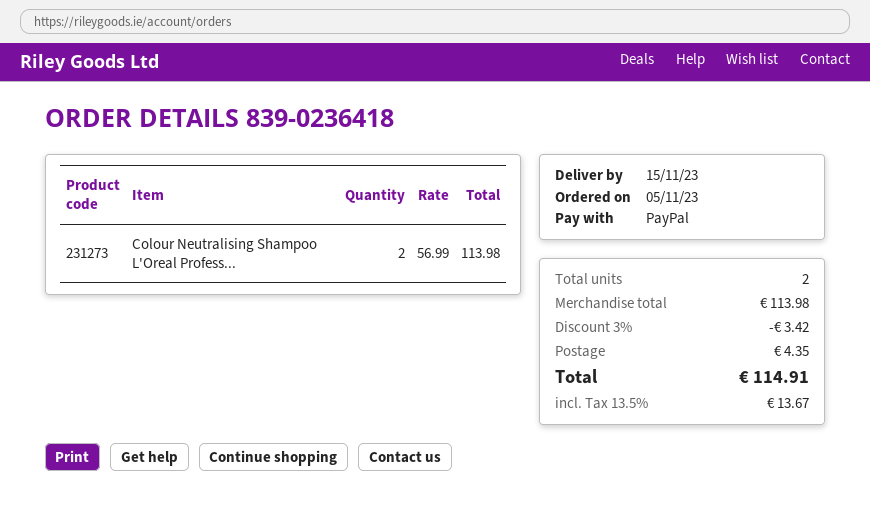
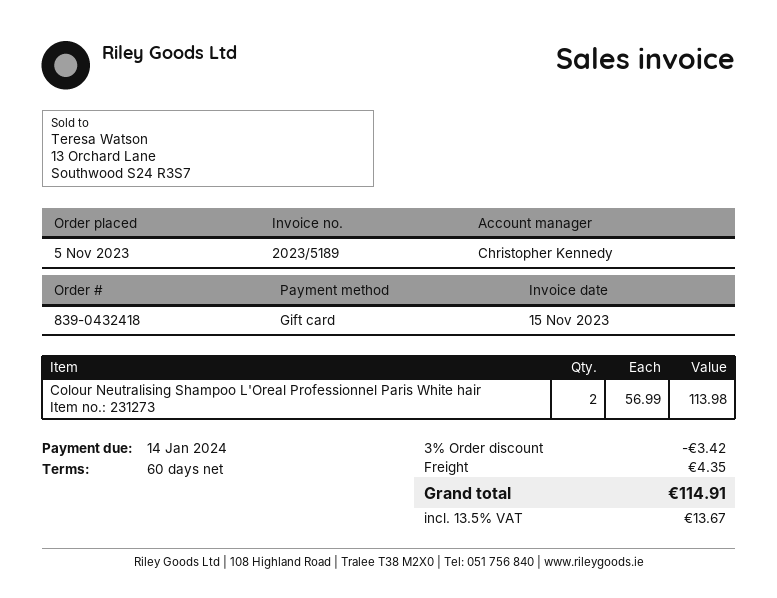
order number: 839-0236418 -> 839-0432418
payment method: PayPal -> gift card

